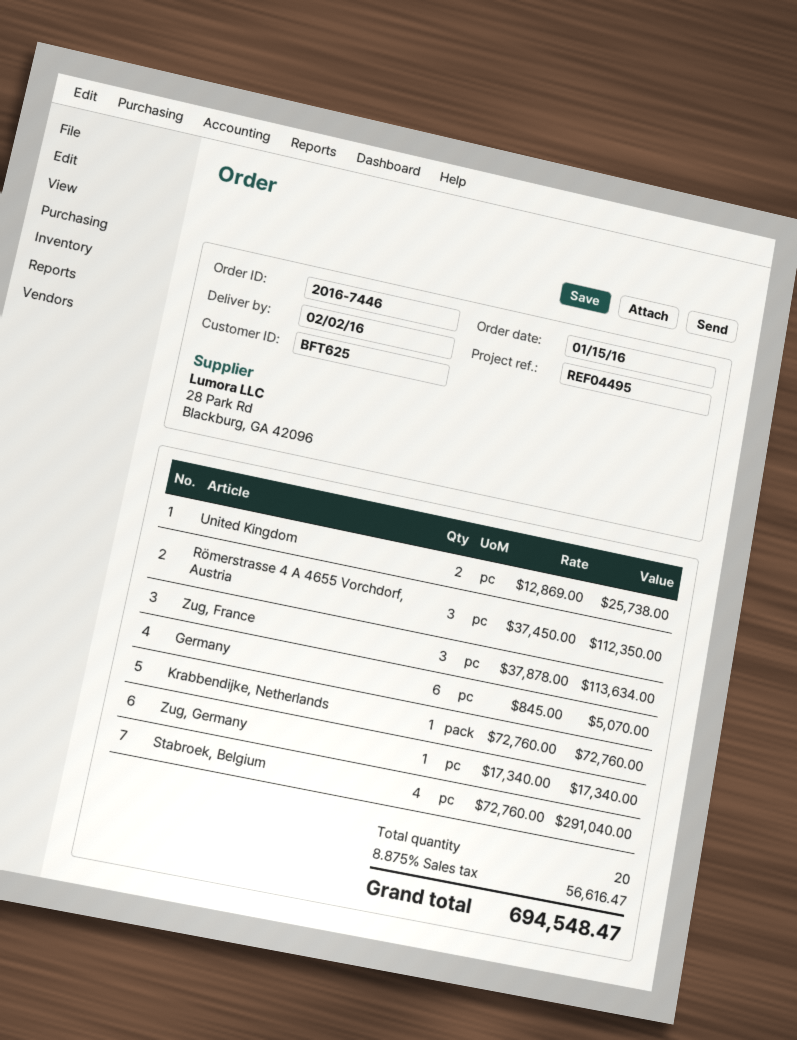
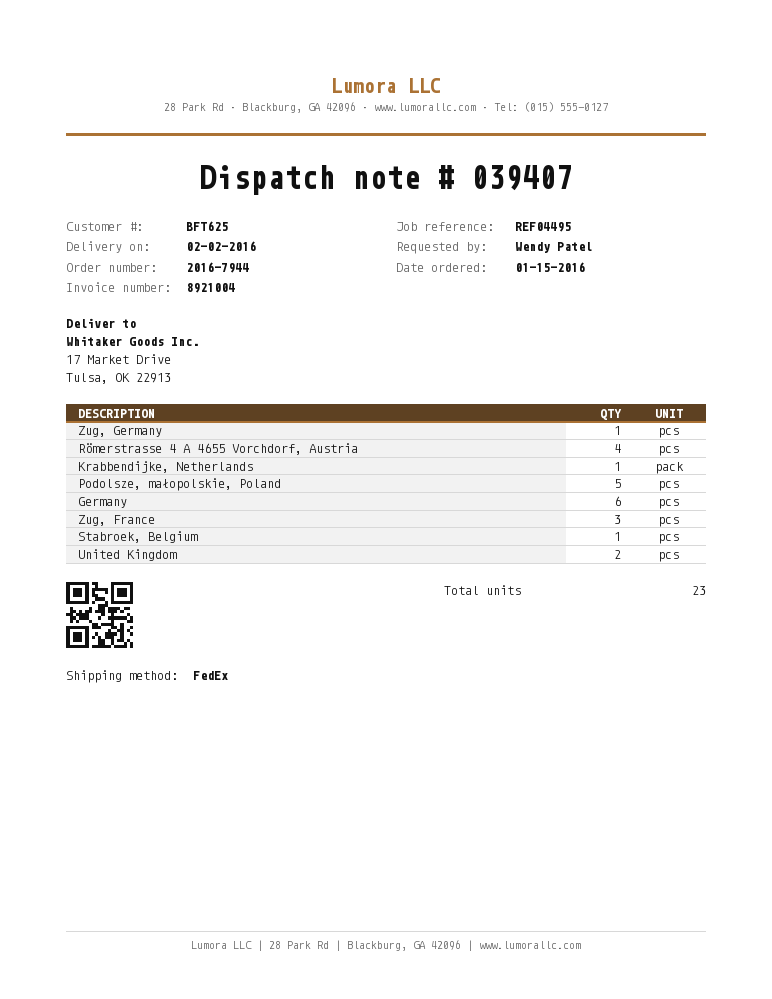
order number: 2016-7446 -> 2016-7944
Römerstrasse 4 A 4655 Vorchdorf, Austria: 3 -> 4
Stabroek, Belgium: 4 -> 1
Podolsze, małopolskie, Poland: none -> 5
total quantity: 20 -> 23

